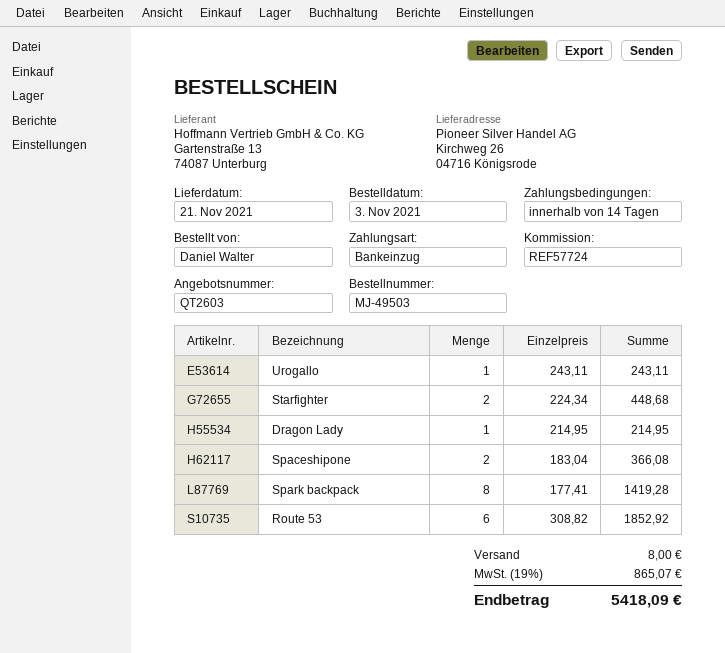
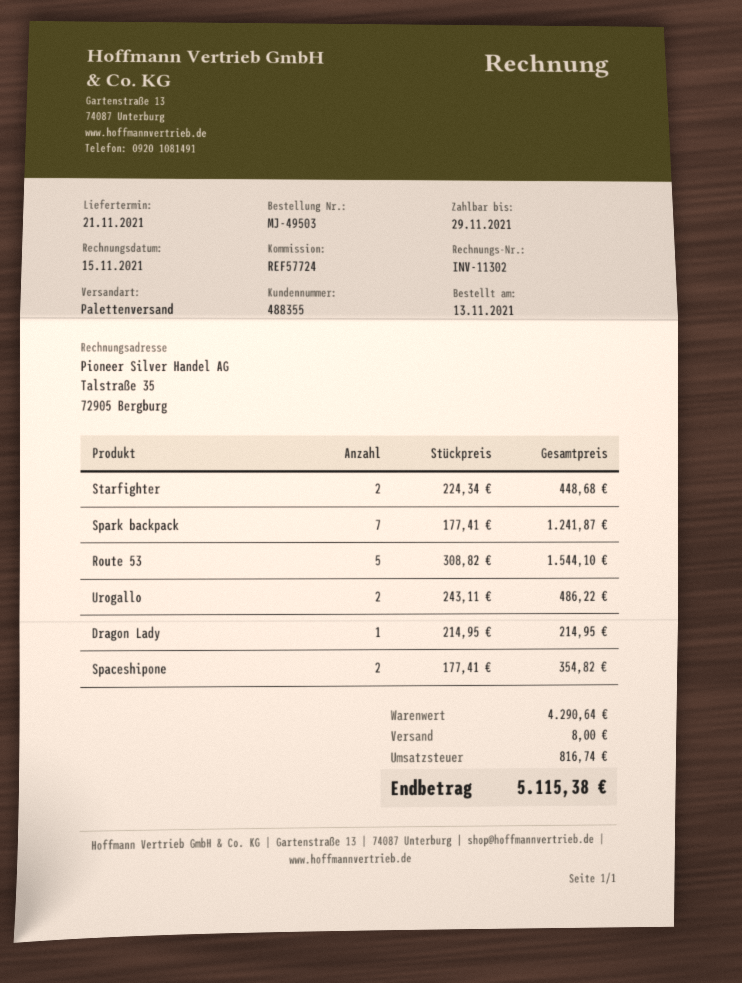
order date: 2021-11-03 -> 2021-11-13
Urogallo: 1 x 243.11 = 243.11 -> 2 x 243.11 = 486.22
Spaceshipone: 2 x 183.04 = 366.08 -> 2 x 177.41 = 354.82
Spark backpack: 8 x 177.41 = 1419.28 -> 7 x 177.41 = 1241.87
Route 53: 6 x 308.82 = 1852.92 -> 5 x 308.82 = 1544.10
tax: 865.07 -> 816.74
total: 5418.09 -> 5115.38

